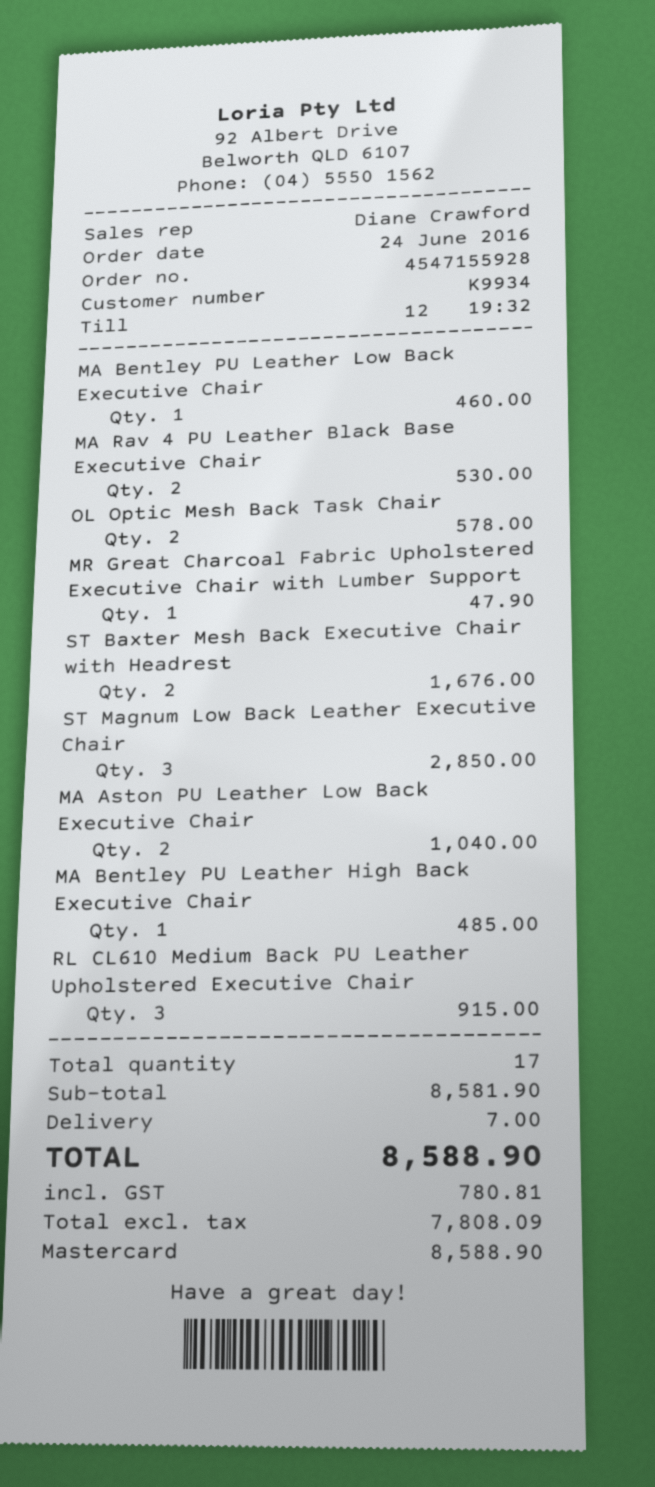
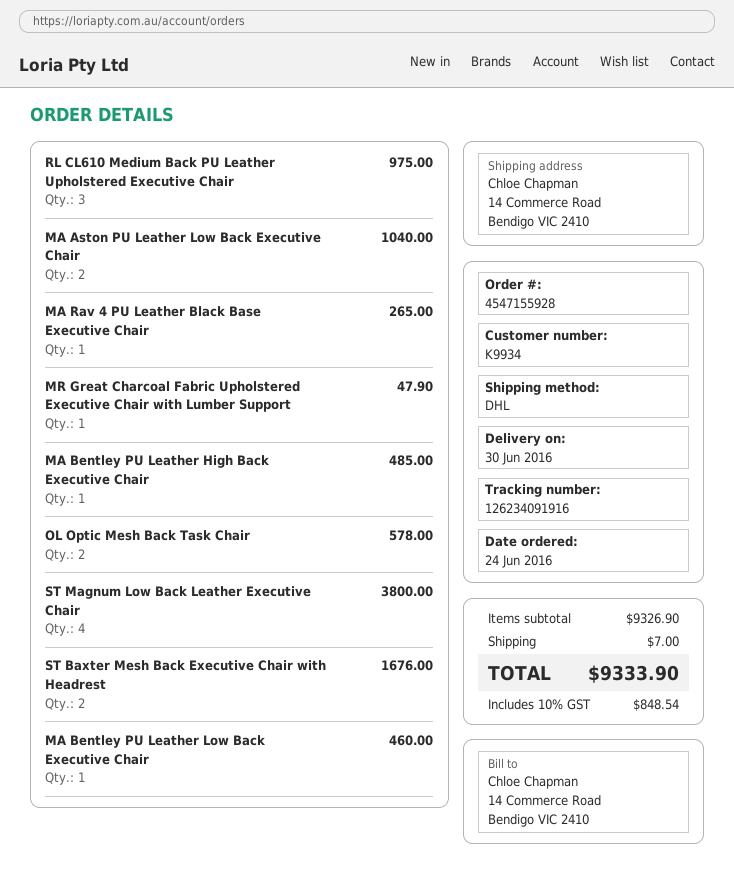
MA Rav 4 PU Leather Black Base Executive Chair: 2 for 530.00 -> 1 for 265.00
ST Magnum Low Back Leather Executive Chair: 3 for 2850.00 -> 4 for 3800.00
RL CL610 Medium Back PU Leather Upholstered Executive Chair: 3 for 915.00 -> 3 for 975.00
subtotal: 8581.90 -> 9326.90
tax: 780.81 -> 848.54
total: 8588.90 -> 9333.90

